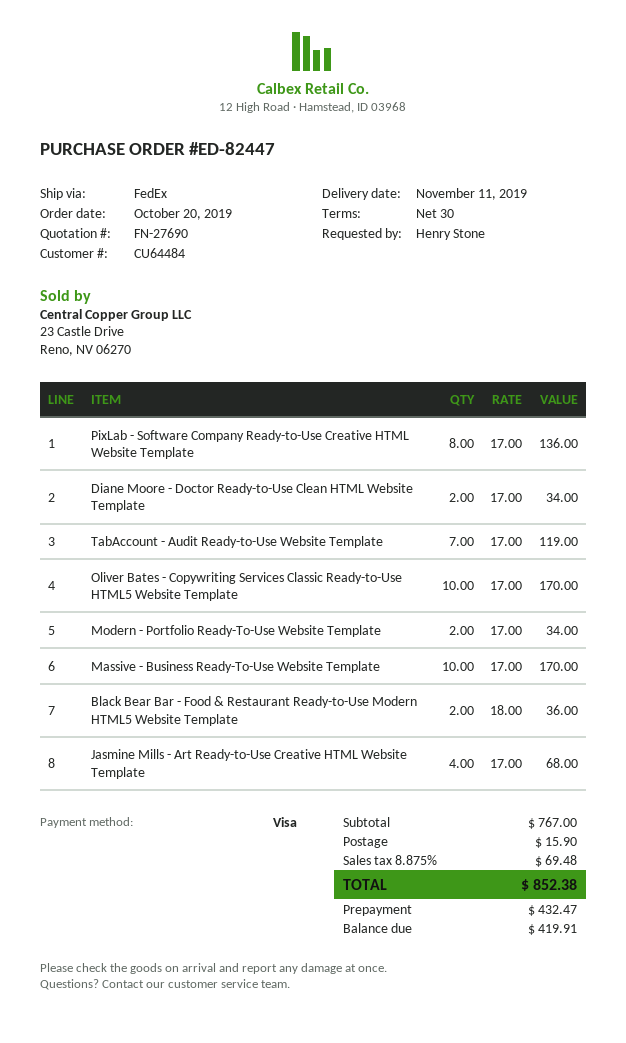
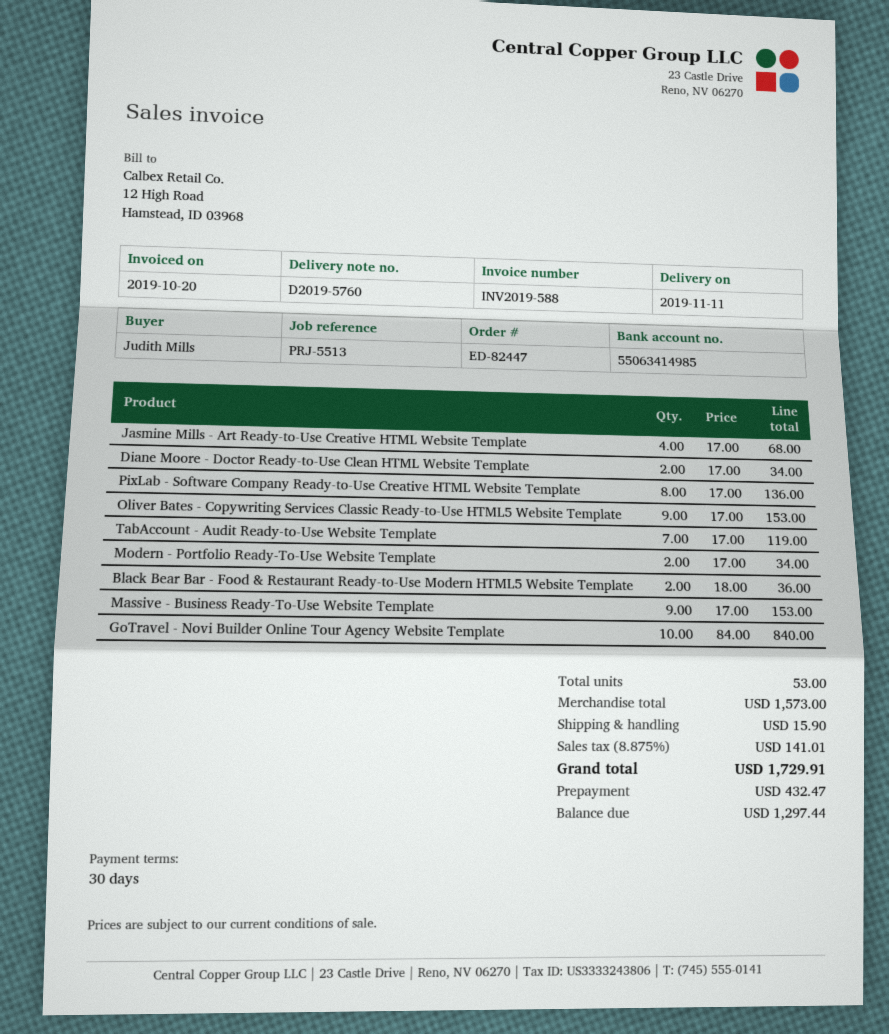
ordered by: Henry Stone -> Judith Mills
Oliver Bates - Copywriting Services Classic Ready-to-Use HTML5 Website Template: 10 x 17.00 = 170.00 -> 9 x 17.00 = 153.00
Massive - Business Ready-To-Use Website Template: 10 x 17.00 = 170.00 -> 9 x 17.00 = 153.00
GoTravel - Novi Builder Online Tour Agency Website Template: none -> 10 x 84.00 = 840.00
subtotal: 767.00 -> 1573.00
tax: 8.875% = 69.48 -> 8.875% = 141.01
total: 852.38 -> 1729.91
balance: 419.91 -> 1297.44

